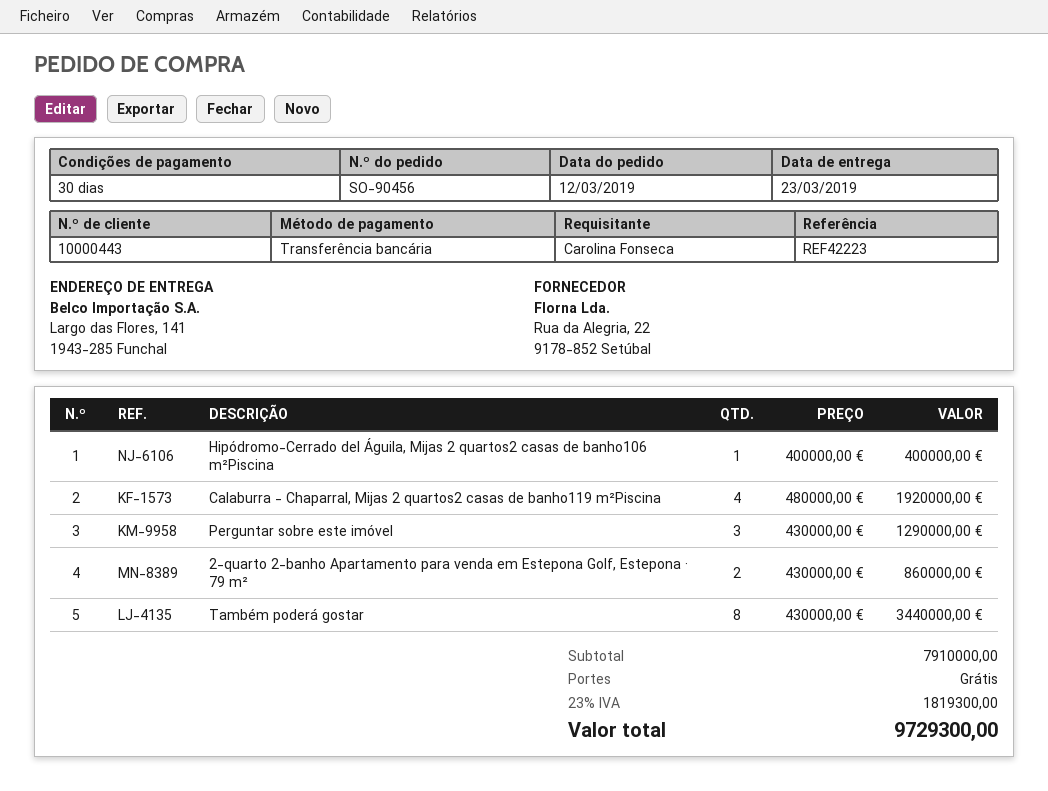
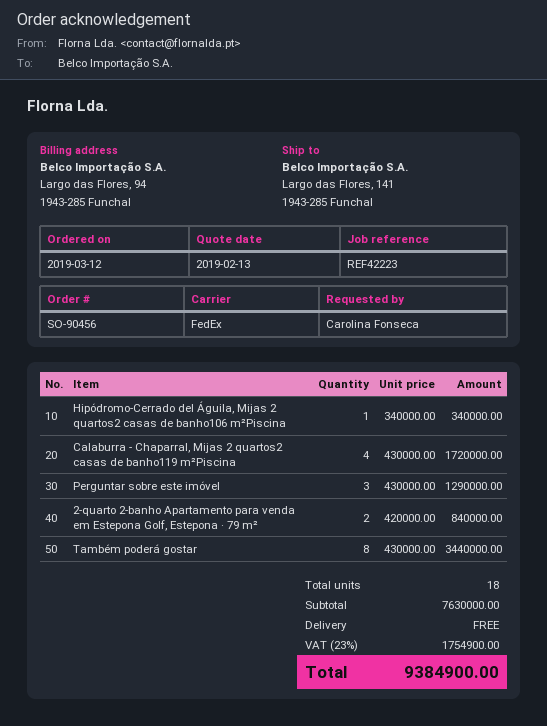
Hipódromo-Cerrado del Águila, Mijas 2 quartos2 casas de banho106 m²Piscina: 1 x 400000.00 = 400000.00 -> 1 x 340000.00 = 340000.00
Calaburra - Chaparral, Mijas 2 quartos2 casas de banho119 m²Piscina: 4 x 480000.00 = 1920000.00 -> 4 x 430000.00 = 1720000.00
2-quarto 2-banho Apartamento para venda em Estepona Golf, Estepona · 79 m²: 2 x 430000.00 = 860000.00 -> 2 x 420000.00 = 840000.00
subtotal: 7910000.00 -> 7630000.00
tax: 23% = 1819300.00 -> 23% = 1754900.00
total: 9729300.00 -> 9384900.00

